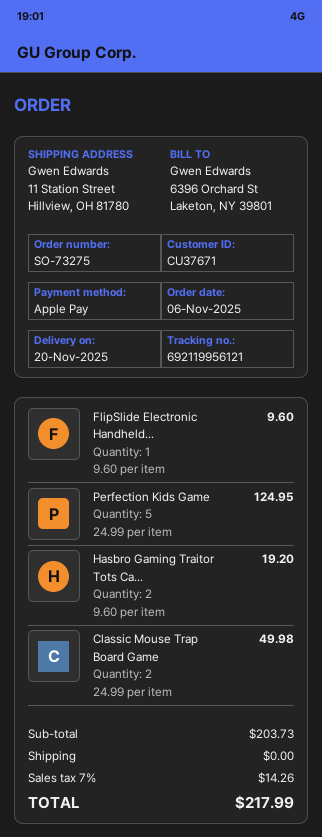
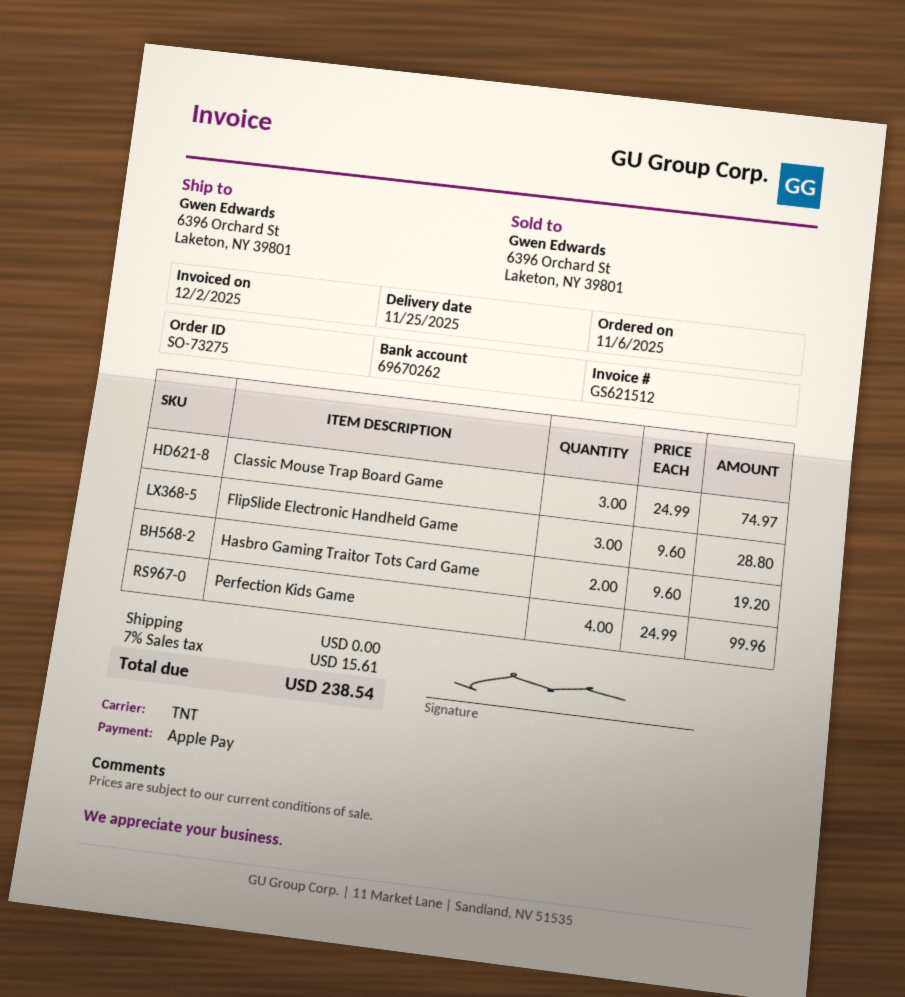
delivery date: 2025-11-20 -> 2025-11-25
ship to: 11 Station Street, Hillview, OH 81780 -> 6396 Orchard St, Laketon, NY 39801
FlipSlide Electronic Handheld...: 1 x 9.60 = 9.60 -> 3 x 9.60 = 28.80
Perfection Kids Game: 5 x 24.99 = 124.95 -> 4 x 24.99 = 99.96
Classic Mouse Trap Board Game: 2 x 24.99 = 49.98 -> 3 x 24.99 = 74.97
tax: 7% = 14.26 -> 7% = 15.61
total: 217.99 -> 238.54

